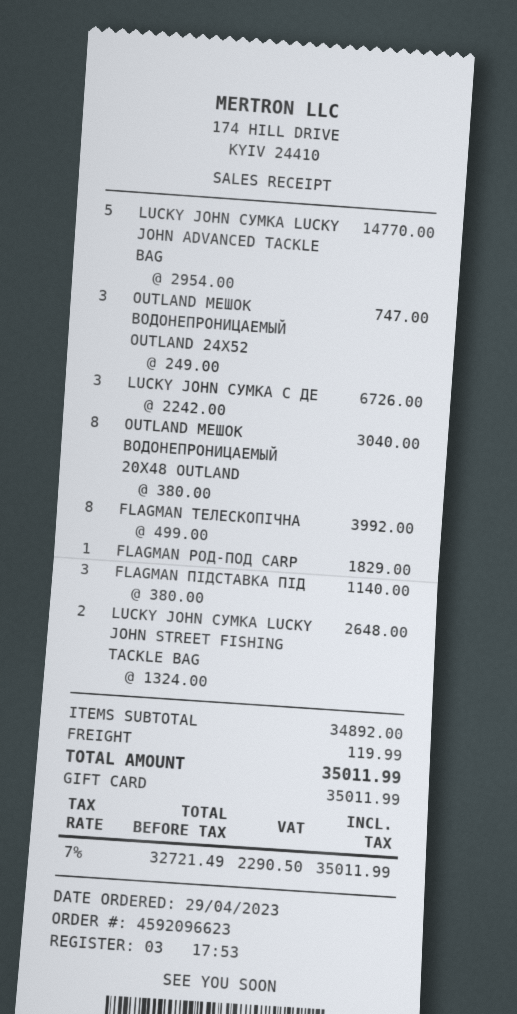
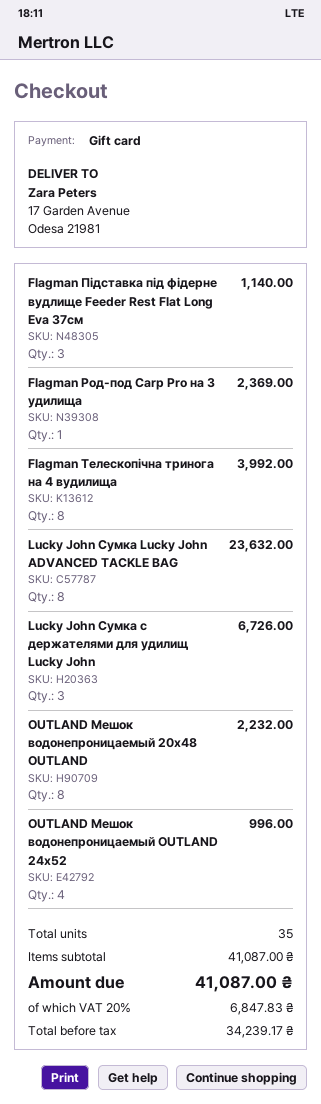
LUCKY JOHN СУМКА LUCKY JOHN ADVANCED TACKLE BAG: 5 for 14770.00 -> 8 for 23632.00
OUTLAND МЕШОК ВОДОНЕПРОНИЦАЕМЫЙ OUTLAND 24Х52: 3 for 747.00 -> 4 for 996.00
OUTLAND МЕШОК ВОДОНЕПРОНИЦАЕМЫЙ 20Х48 OUTLAND: 8 for 3040.00 -> 8 for 2232.00
FLAGMAN РОД-ПОД CARP: 1 for 1829.00 -> 1 for 2369.00
LUCKY JOHN СУМКА LUCKY JOHN STREET FISHING TACKLE BAG: 2 for 2648.00 -> none
subtotal: 34892.00 -> 41087.00
shipping: 119.99 -> none
net: 32721.49 -> 34239.17
tax: 7% = 2290.50 -> 20% = 6847.83
total: 35011.99 -> 41087.00

